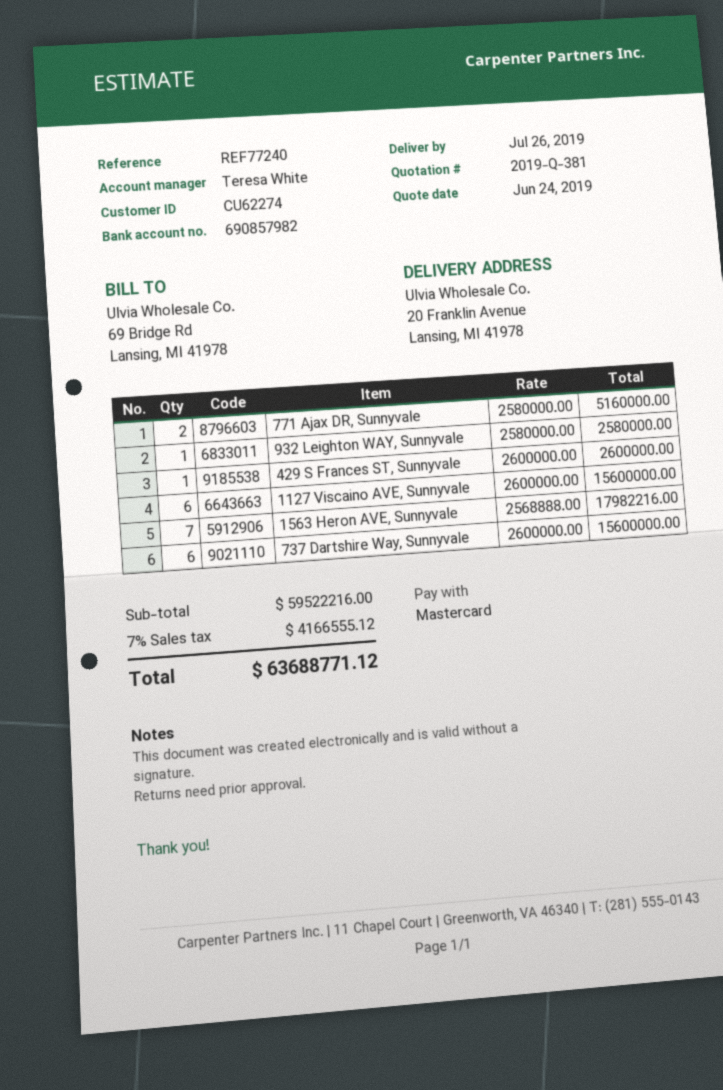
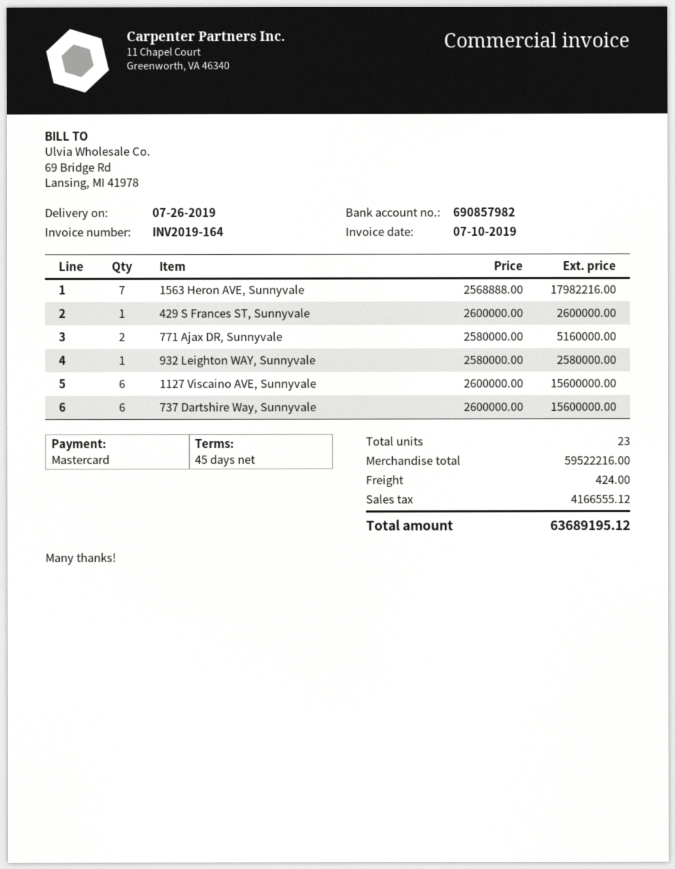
shipping: none -> 424.00
total: 63688771.12 -> 63689195.12

